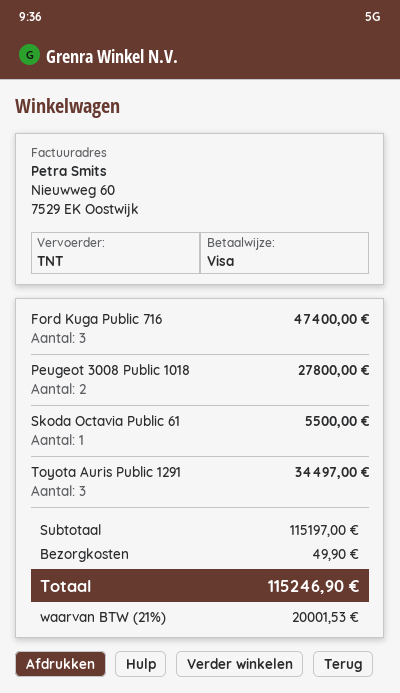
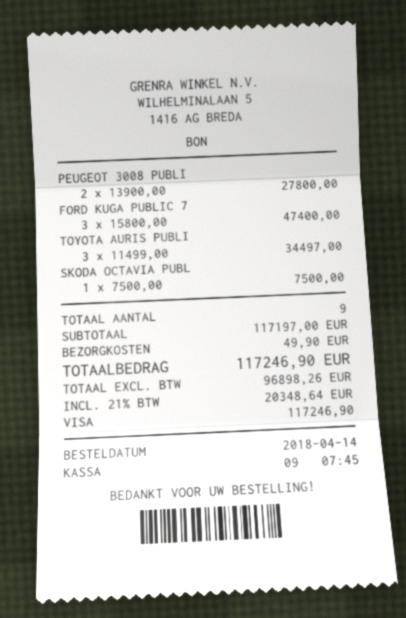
Skoda Octavia Public 61: 1 for 5500.00 -> 1 for 7500.00
subtotal: 115197.00 -> 117197.00
tax: 21% = 20001.53 -> 21% = 20348.64
total: 115246.90 -> 117246.90

